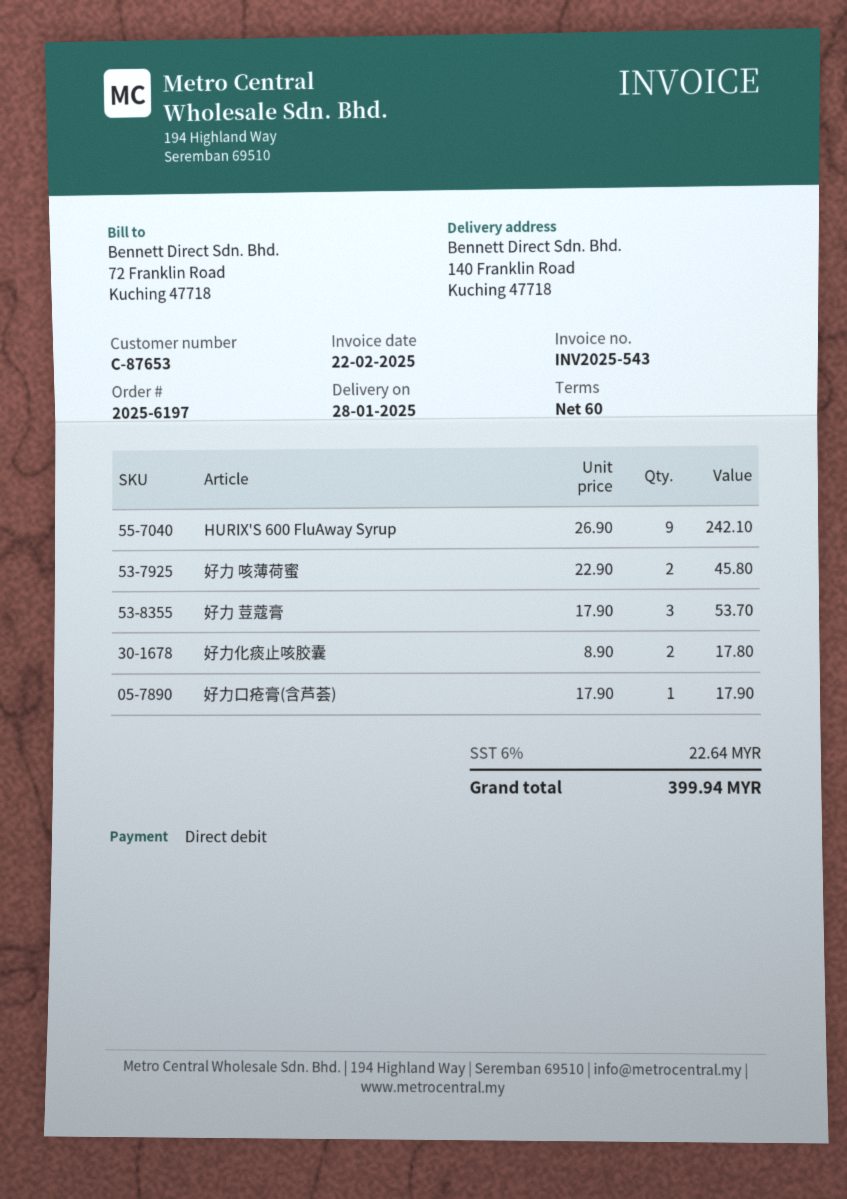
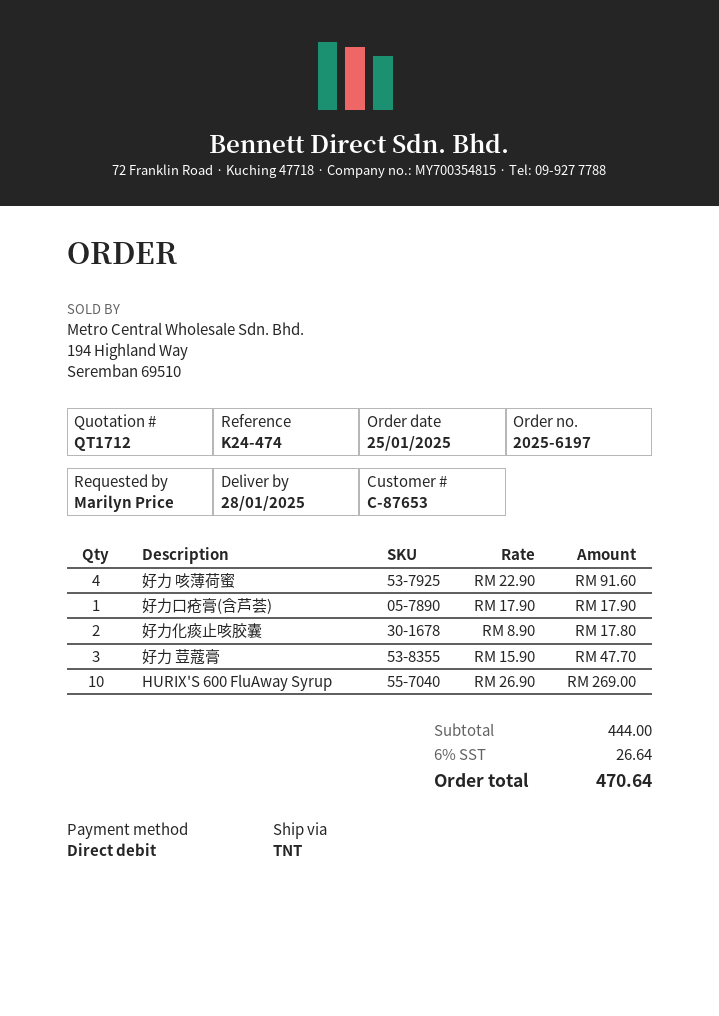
HURIX'S 600 FluAway Syrup: 9 x 26.90 = 242.10 -> 10 x 26.90 = 269.00
好力 咳薄荷蜜: 2 x 22.90 = 45.80 -> 4 x 22.90 = 91.60
好力 荳蔻膏: 3 x 17.90 = 53.70 -> 3 x 15.90 = 47.70
tax: 6% = 22.64 -> 6% = 26.64
total: 399.94 -> 470.64

